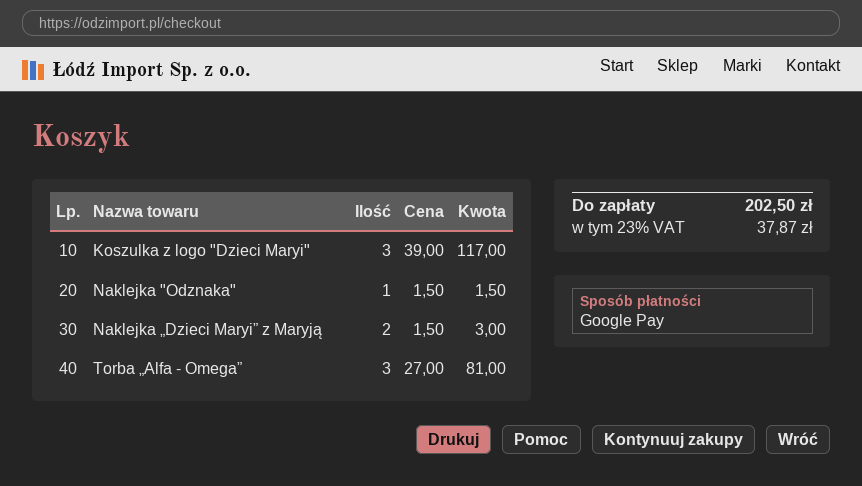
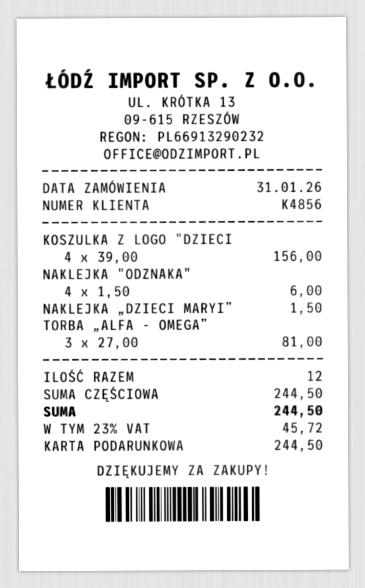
payment method: Google Pay -> gift card
Koszulka z logo "Dzieci Maryi": 3 x 39.00 = 117.00 -> 4 x 39.00 = 156.00
Naklejka "Odznaka": 1 x 1.50 = 1.50 -> 4 x 1.50 = 6.00
Naklejka „Dzieci Maryi” z Maryją: 2 x 1.50 = 3.00 -> 1 x 1.50 = 1.50
tax: 23% = 37.87 -> 23% = 45.72
total: 202.50 -> 244.50

